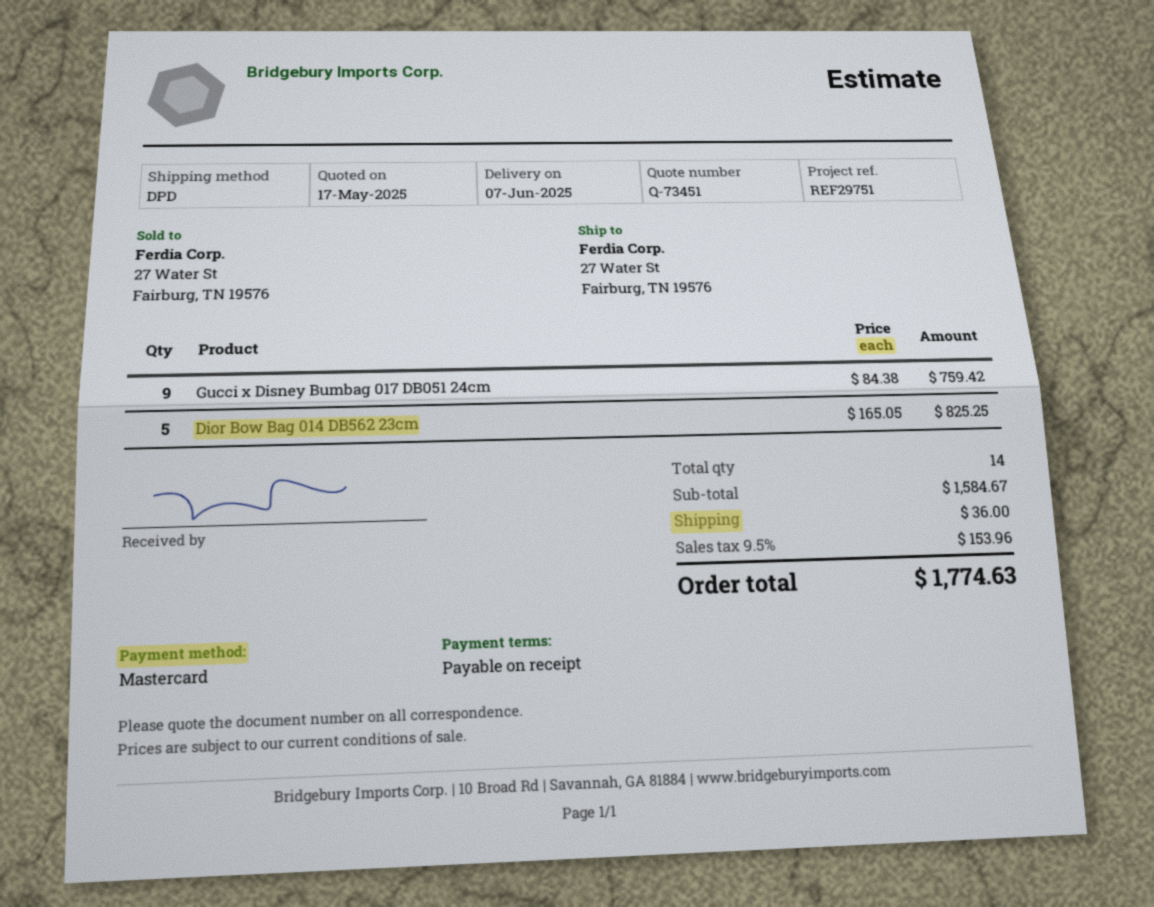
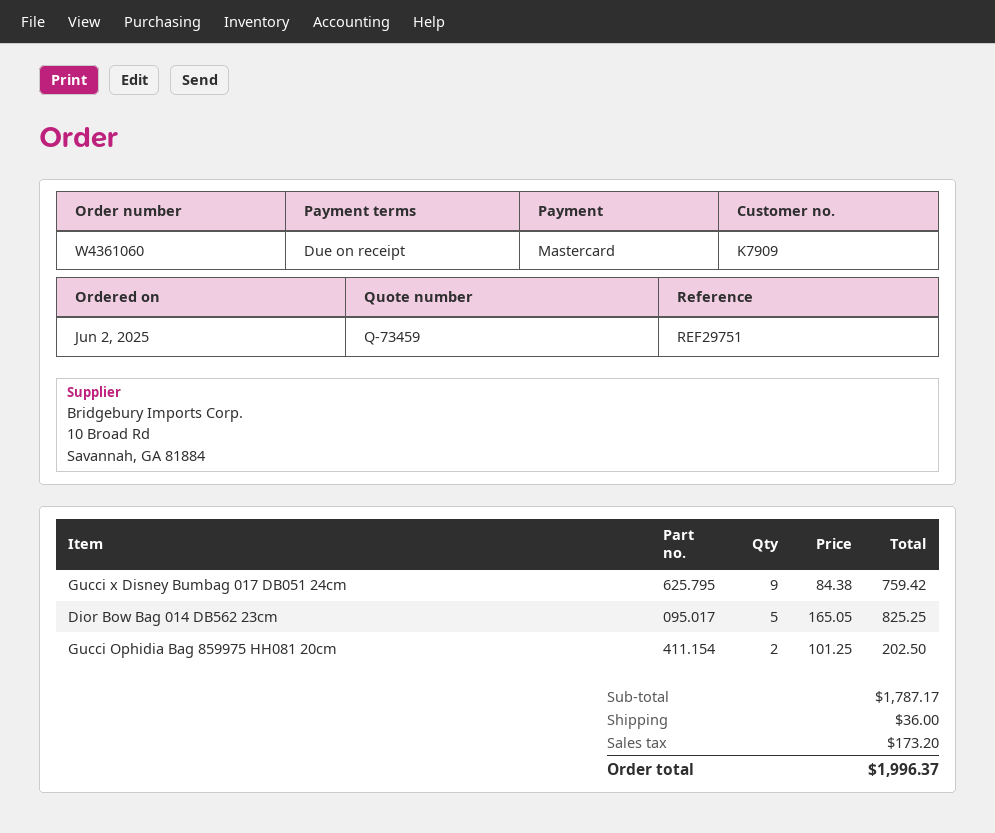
quote number: Q-73451 -> Q-73459
Gucci Ophidia Bag 859975 HH081 20cm: none -> 2 x 101.25 = 202.50
subtotal: 1584.67 -> 1787.17
tax: 153.96 -> 173.20
total: 1774.63 -> 1996.37

